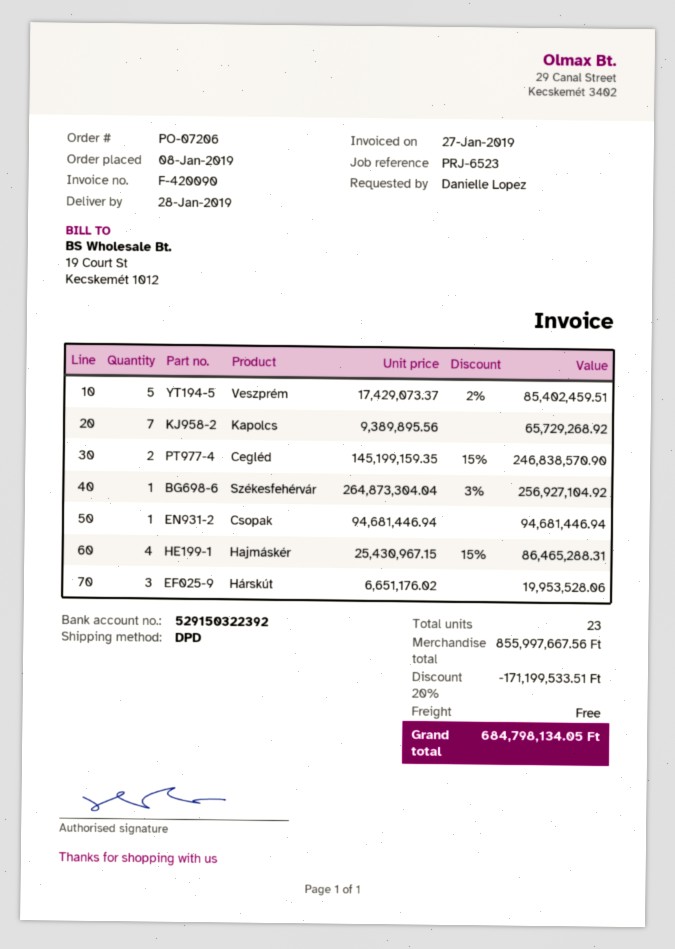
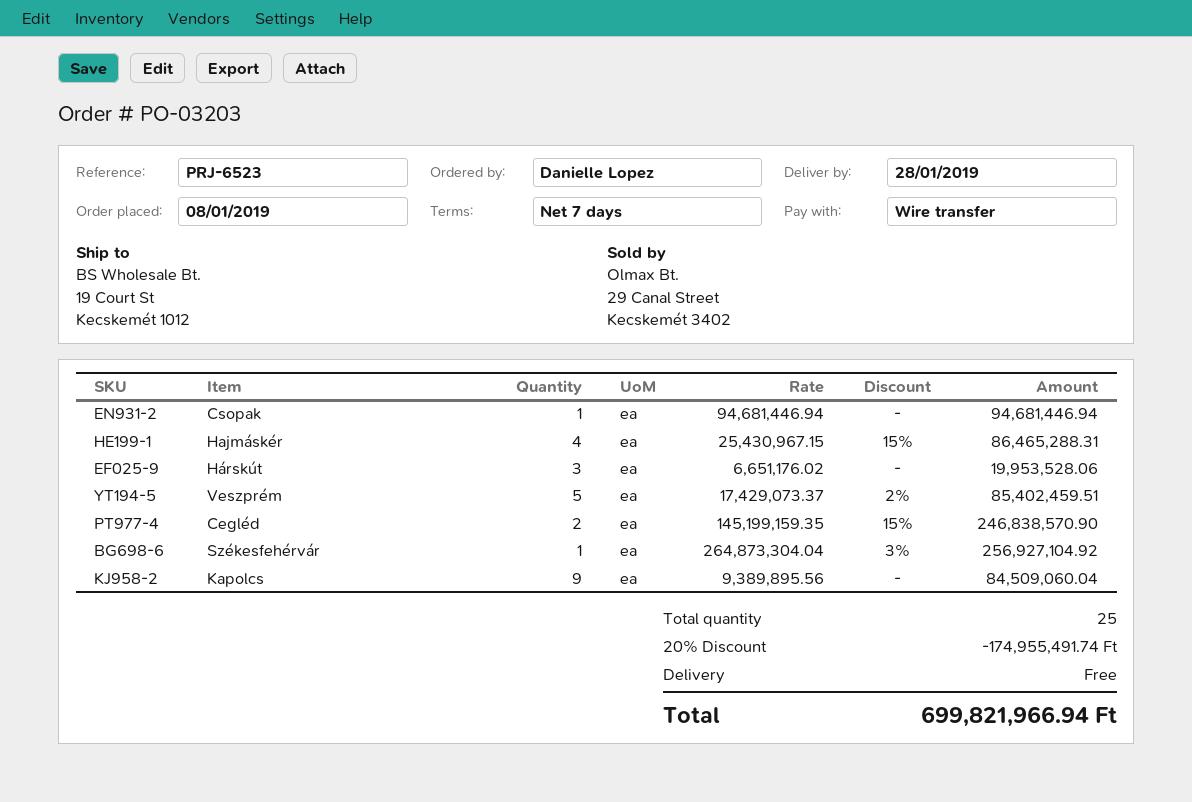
order number: PO-07206 -> PO-03203
Kapolcs: 7 x 9389895.56 = 65729268.92 -> 9 x 9389895.56 = 84509060.04
total quantity: 23 -> 25
discount: 20% = 171199533.51 -> 20% = 174955491.74
total: 684798134.05 -> 699821966.94

